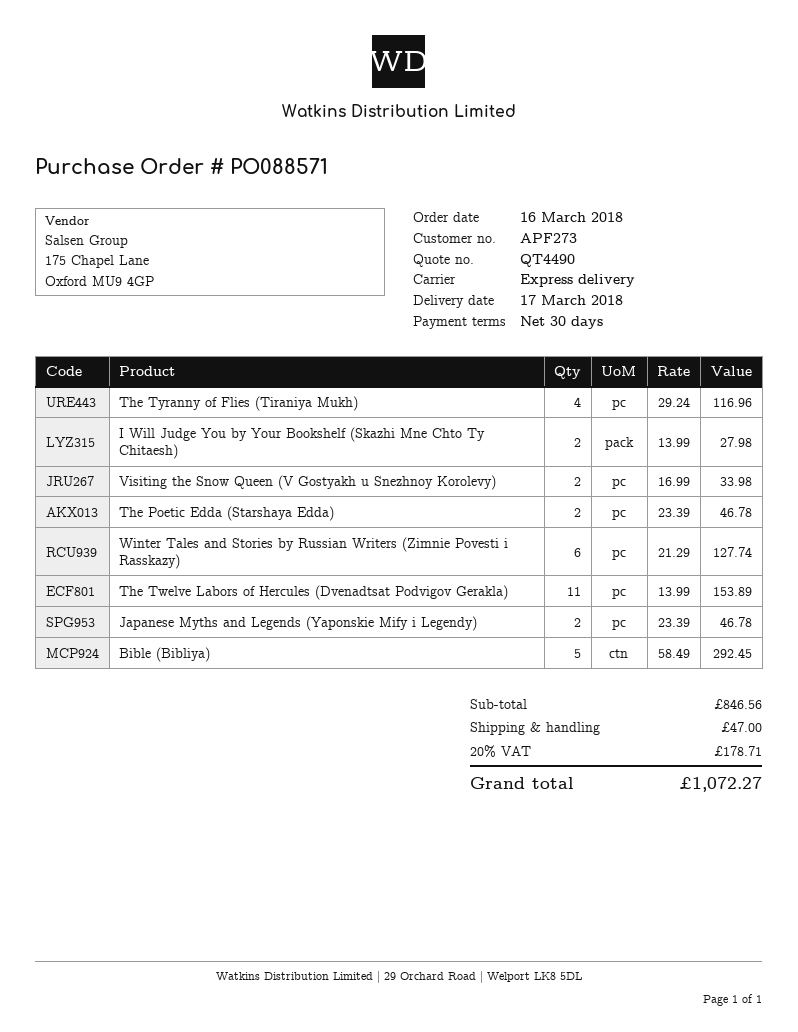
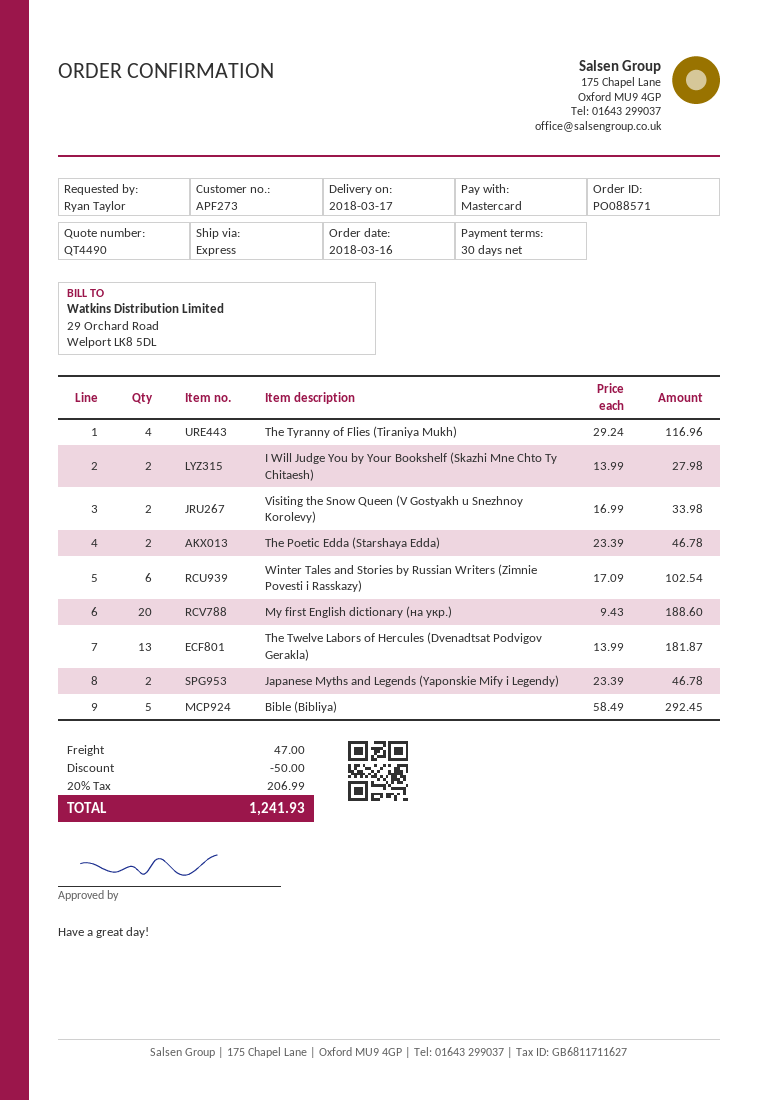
Winter Tales and Stories by Russian Writers (Zimnie Povesti i Rasskazy): 6 x 21.29 = 127.74 -> 6 x 17.09 = 102.54
The Twelve Labors of Hercules (Dvenadtsat Podvigov Gerakla): 11 x 13.99 = 153.89 -> 13 x 13.99 = 181.87
My first English dictionary (на укр.): none -> 20 x 9.43 = 188.60
discount: none -> 50.00
tax: 20% = 178.71 -> 20% = 206.99
total: 1072.27 -> 1241.93

